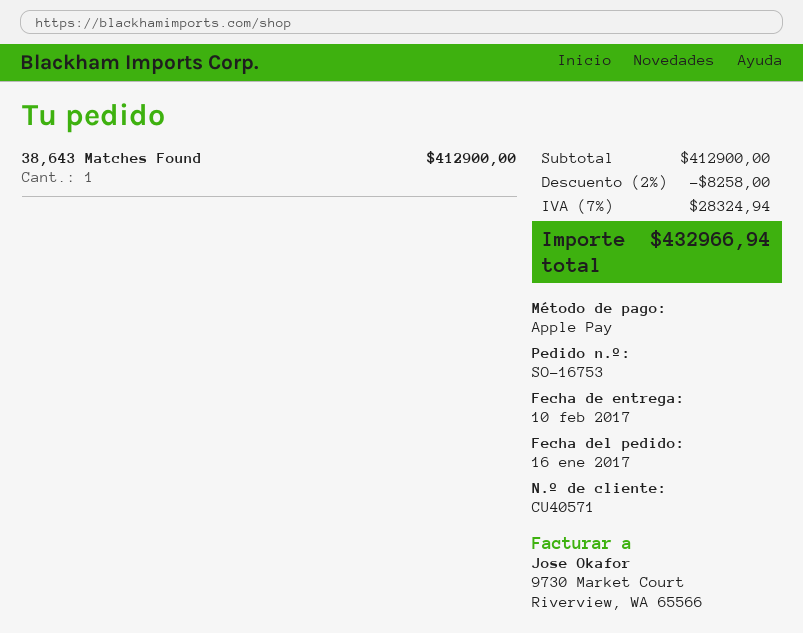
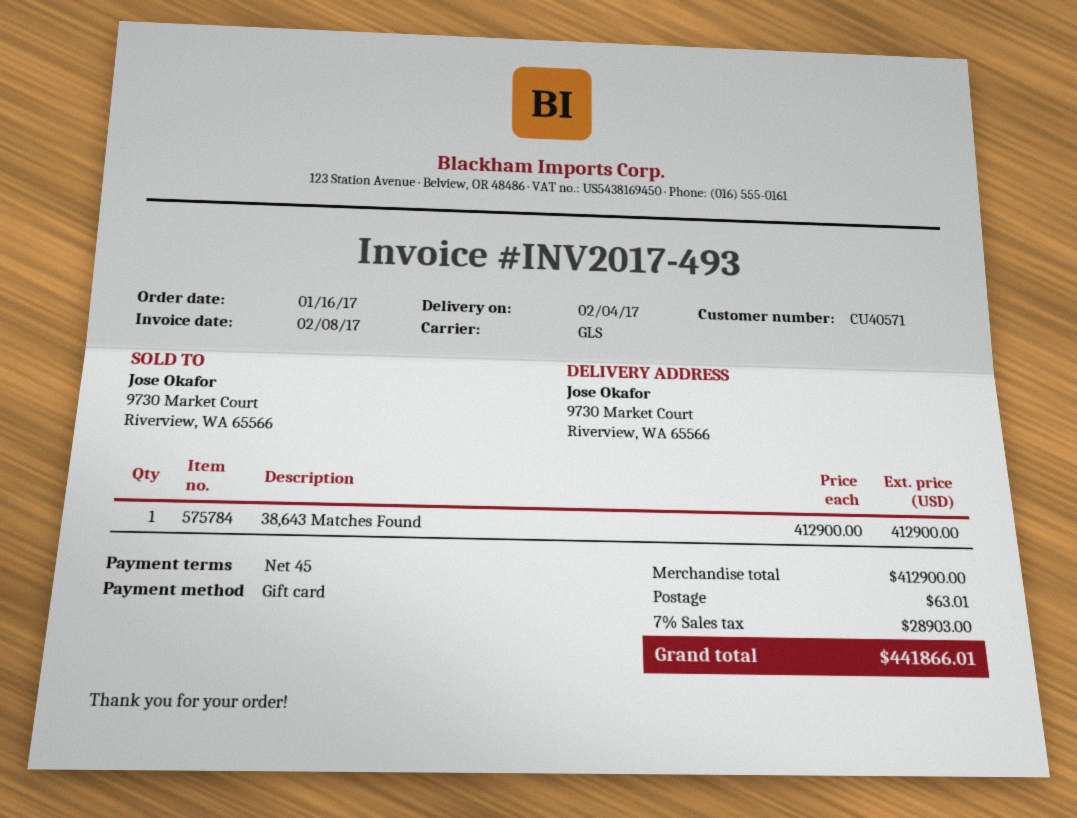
delivery date: 2017-02-10 -> 2017-02-04
payment method: Apple Pay -> gift card
discount: 2% = 8258.00 -> none
shipping: none -> 63.01
tax: 7% = 28324.94 -> 7% = 28903.00
total: 432966.94 -> 441866.01

